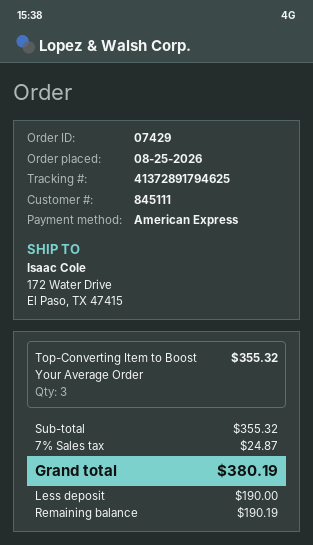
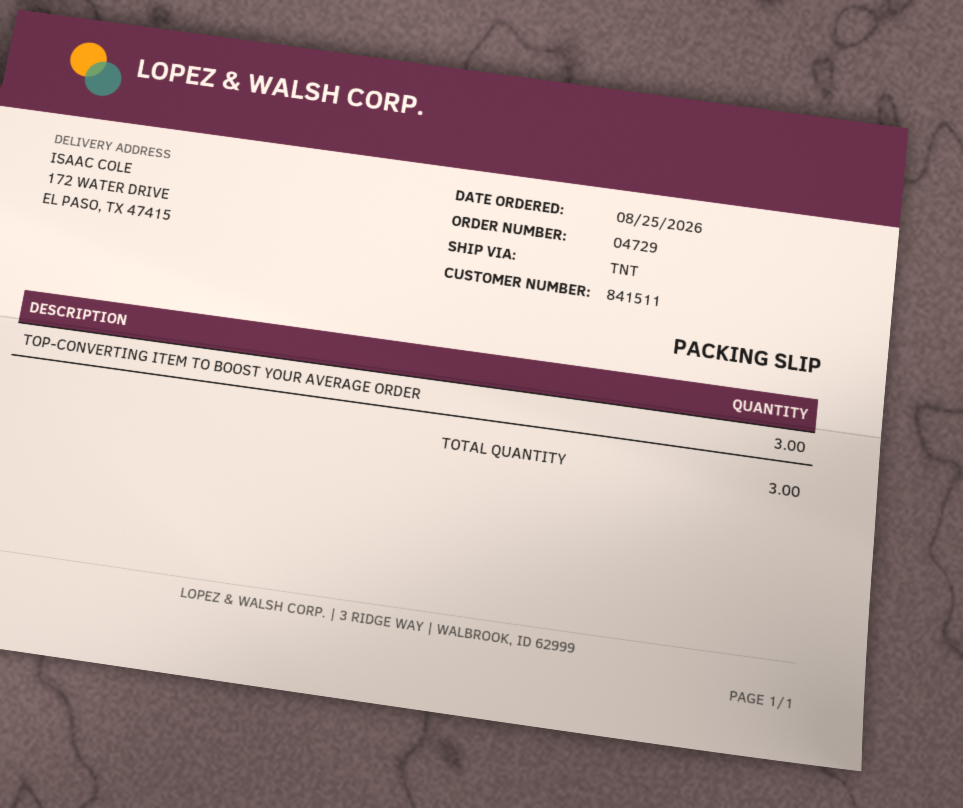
order number: 07429 -> 04729
customer number: 845111 -> 841511

